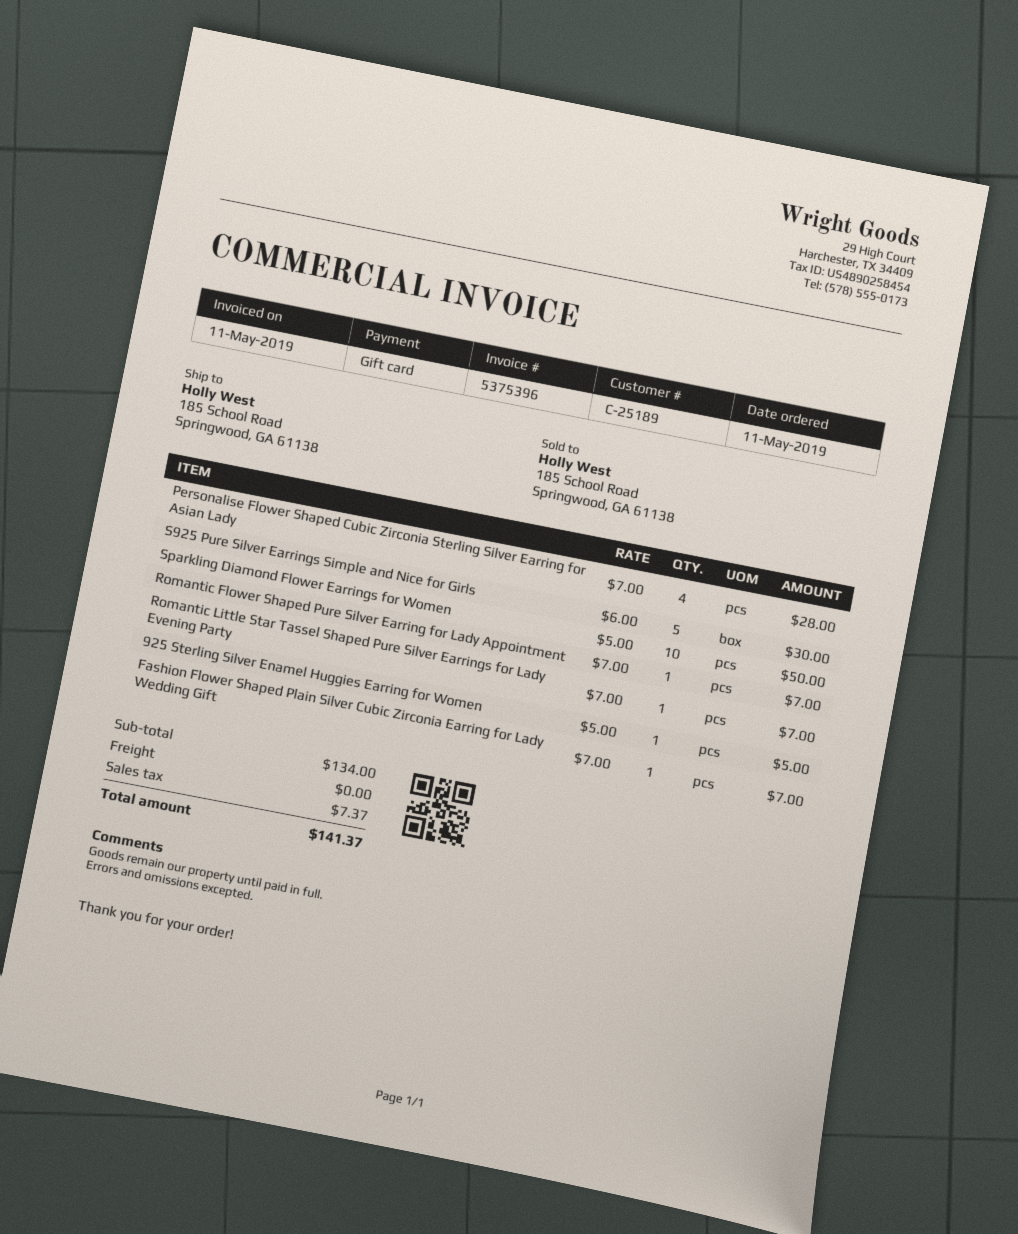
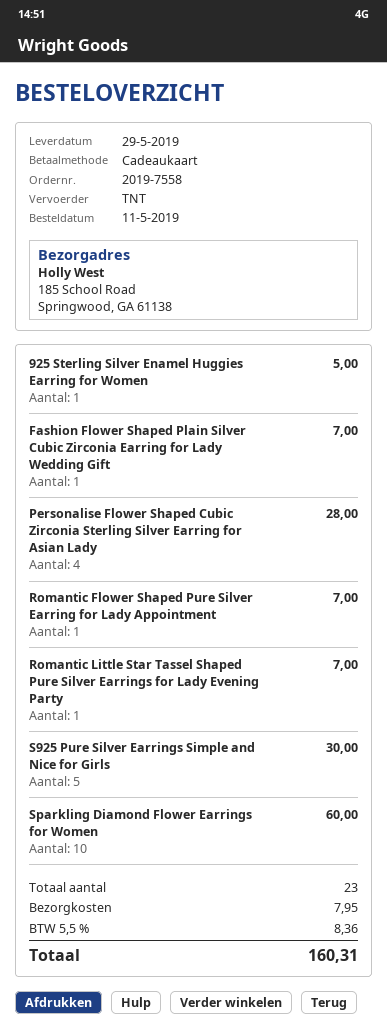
Sparkling Diamond Flower Earrings for Women: 10 for 50.00 -> 10 for 60.00
shipping: 0.00 -> 7.95
tax: 7.37 -> 8.36
total: 141.37 -> 160.31

